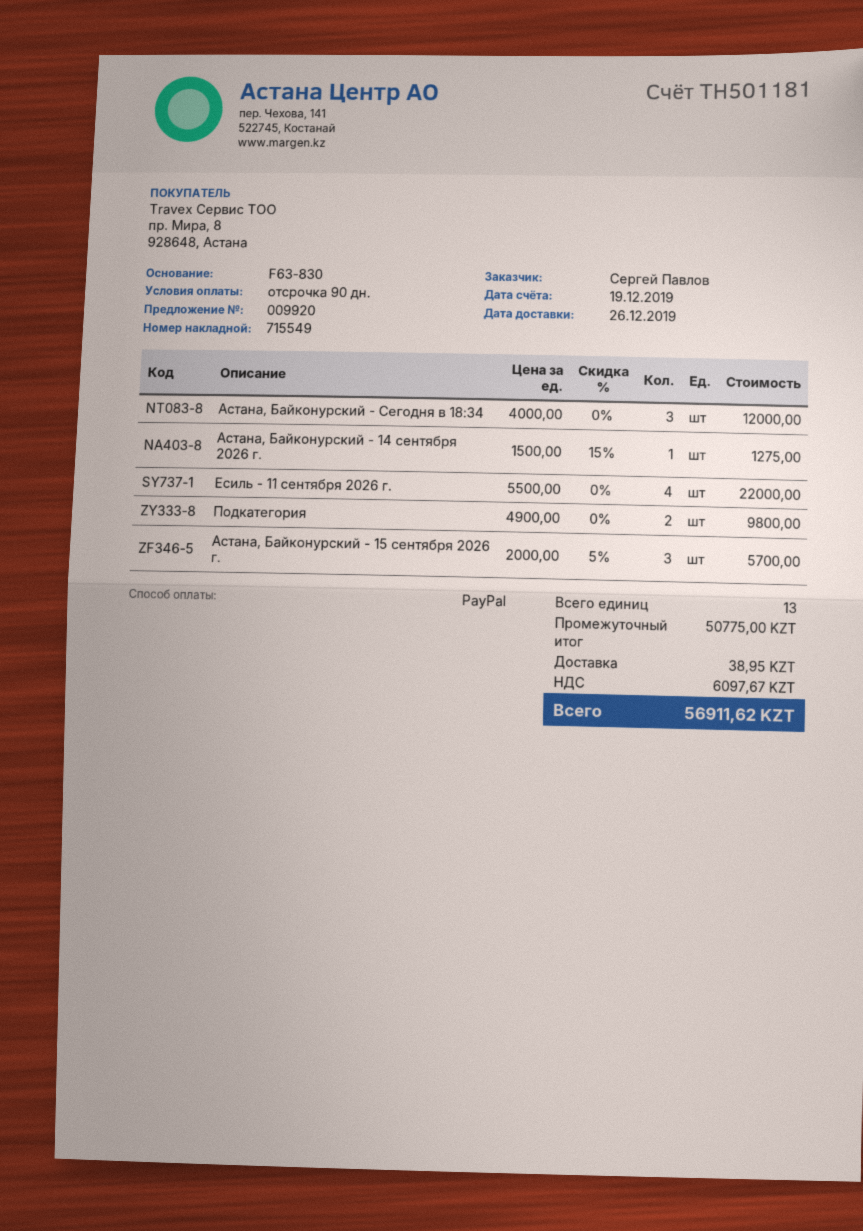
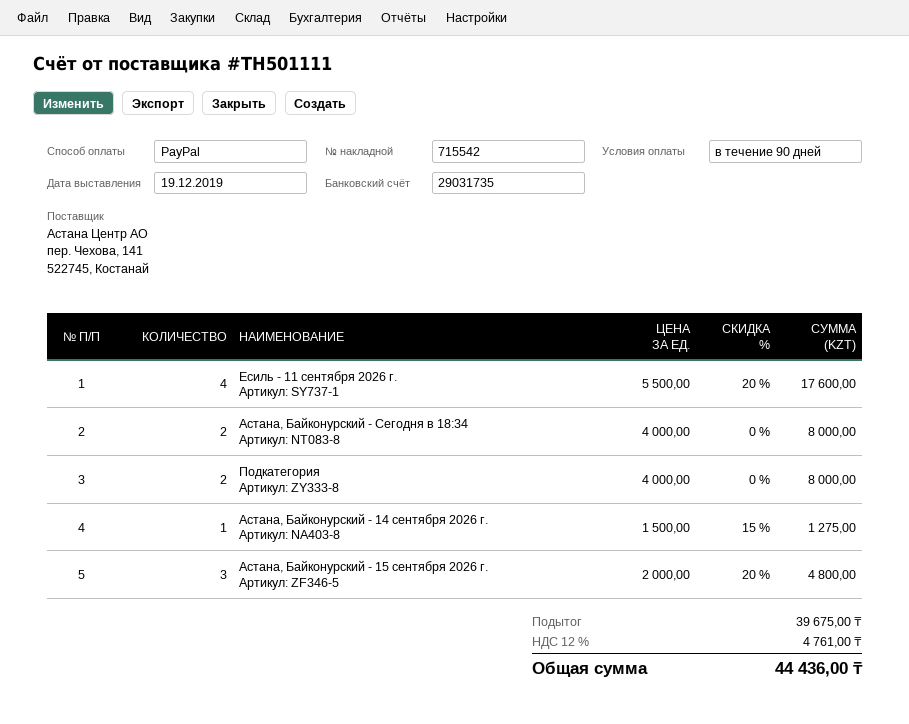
delivery note number: 715549 -> 715542
invoice number: TH501181 -> TH501111
Астана, Байконурский - Сегодня в 18:34: 3 x 4000.00 = 12000.00 -> 2 x 4000.00 = 8000.00
Есиль - 11 сентября 2026 г.: 4 x 5500.00 = 22000.00 -> 4 x 5500.00 - 20% = 17600.00
Подкатегория: 2 x 4900.00 = 9800.00 -> 2 x 4000.00 = 8000.00
Астана, Байконурский - 15 сентября 2026 г.: 3 x 2000.00 - 5% = 5700.00 -> 3 x 2000.00 - 20% = 4800.00
subtotal: 50775.00 -> 39675.00
shipping: 38.95 -> none
tax: 6097.67 -> 4761.00
total: 56911.62 -> 44436.00

